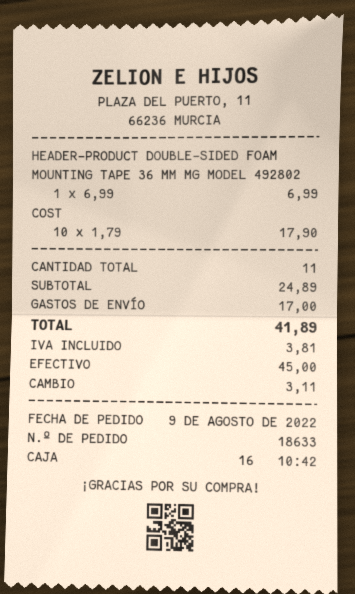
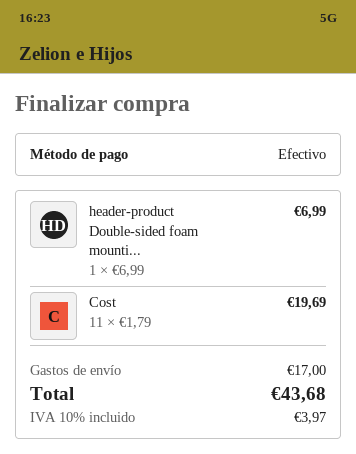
COST: 10 x 1.79 = 17.90 -> 11 x 1.79 = 19.69
tax: 3.81 -> 3.97
total: 41.89 -> 43.68

